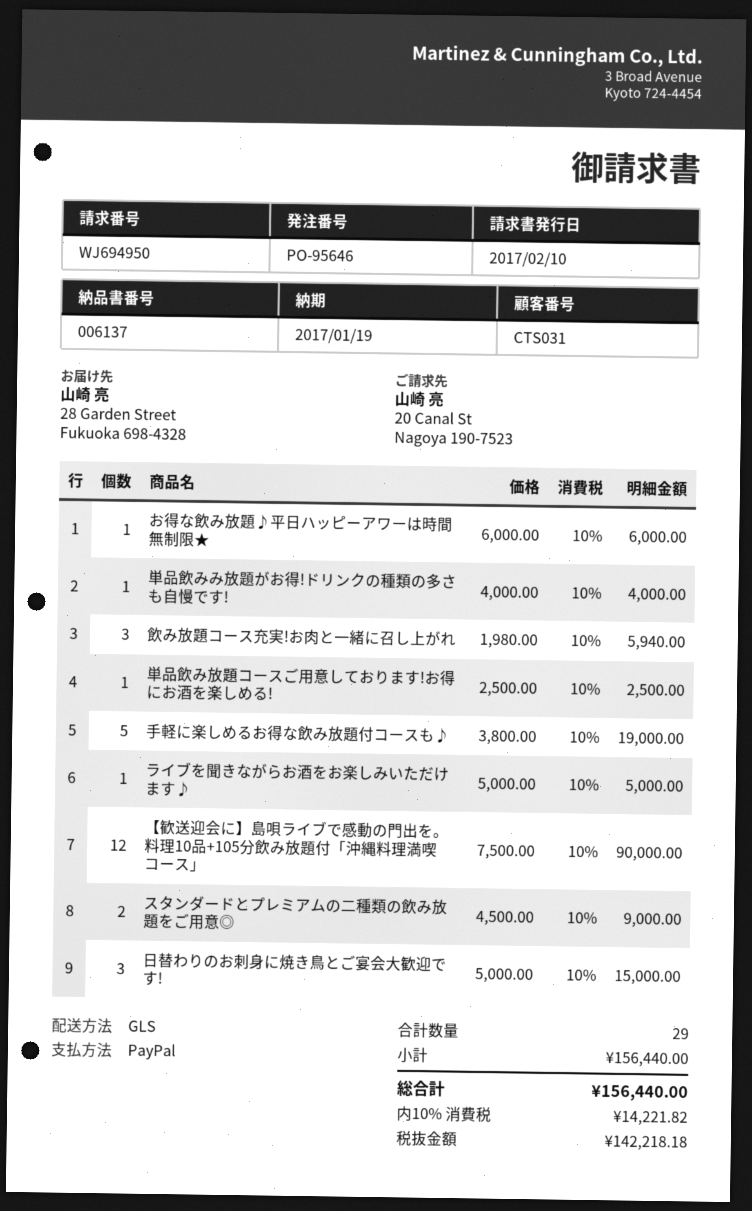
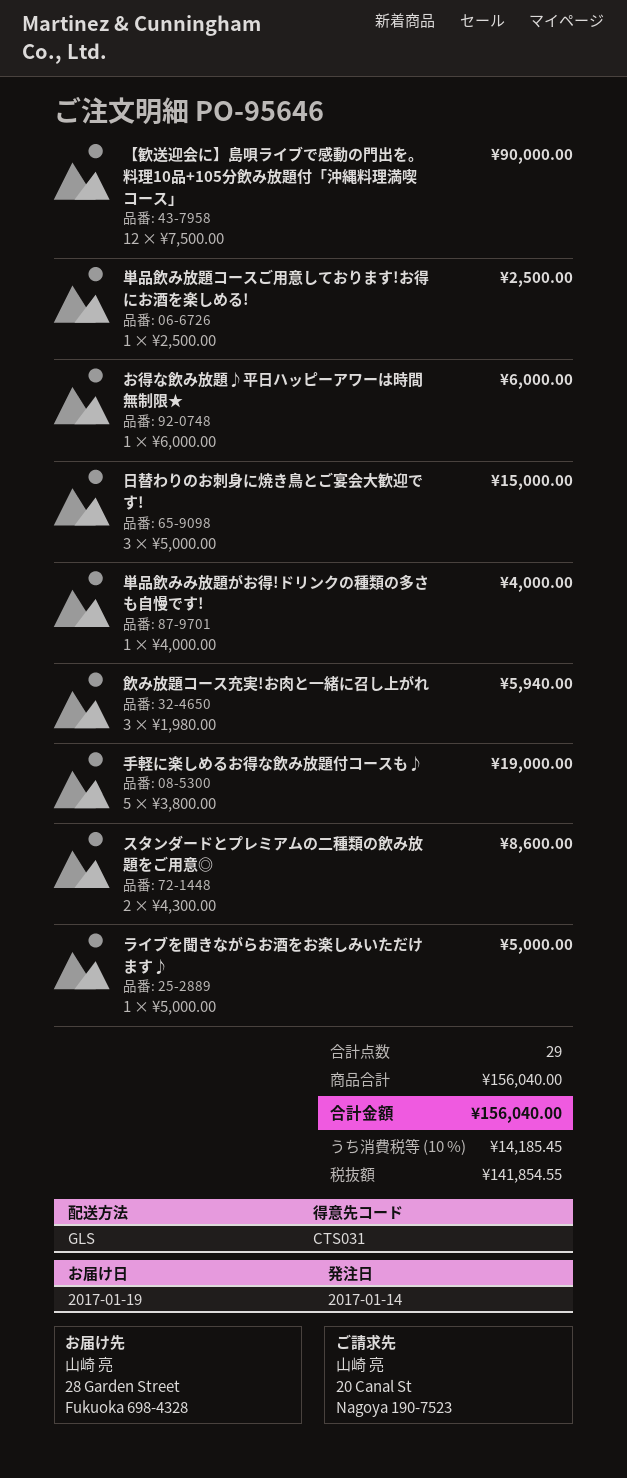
スタンダードとプレミアムの二種類の飲み放題をご用意◎: 2 x 4500.00 = 9000.00 -> 2 x 4300.00 = 8600.00
subtotal: 156440.00 -> 156040.00
net: 142218.18 -> 141854.55
tax: 10% = 14221.82 -> 10% = 14185.45
total: 156440.00 -> 156040.00

